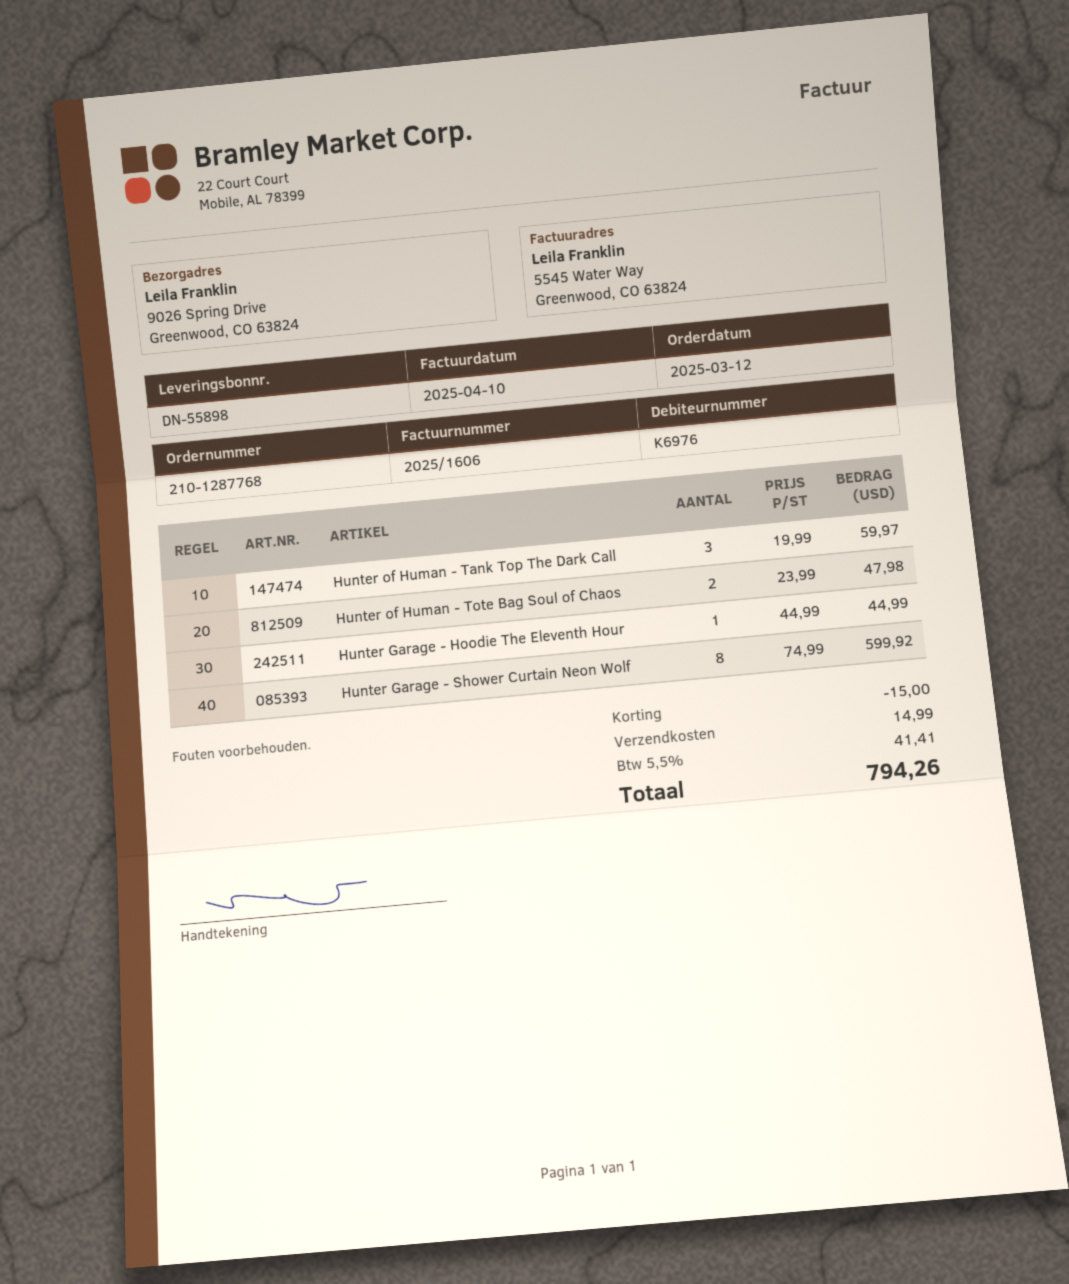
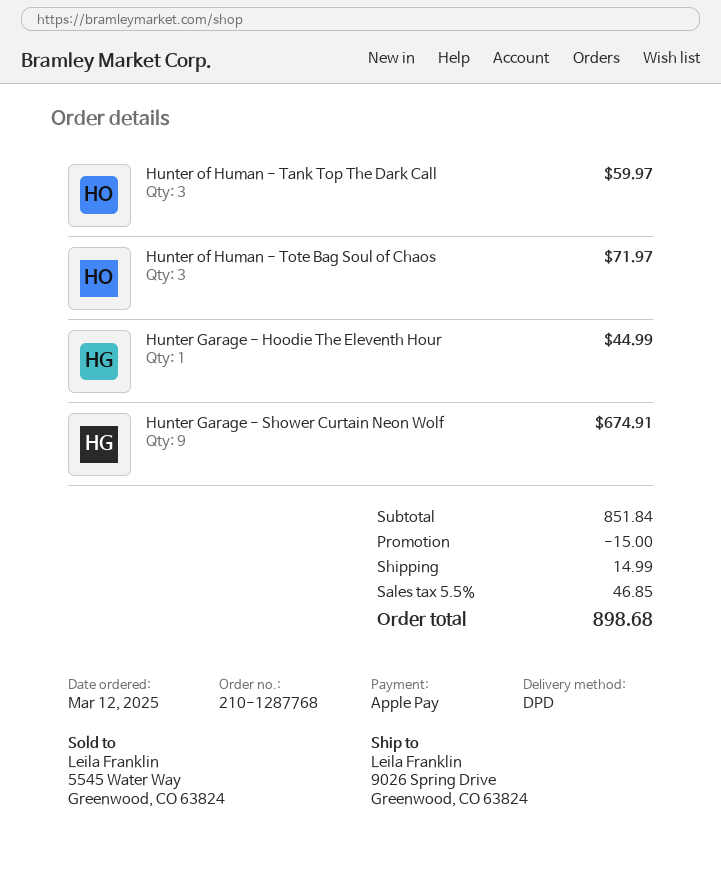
Hunter of Human - Tote Bag Soul of Chaos: 2 for 47.98 -> 3 for 71.97
Hunter Garage - Shower Curtain Neon Wolf: 8 for 599.92 -> 9 for 674.91
tax: 5.5% = 41.41 -> 5.5% = 46.85
total: 794.26 -> 898.68

